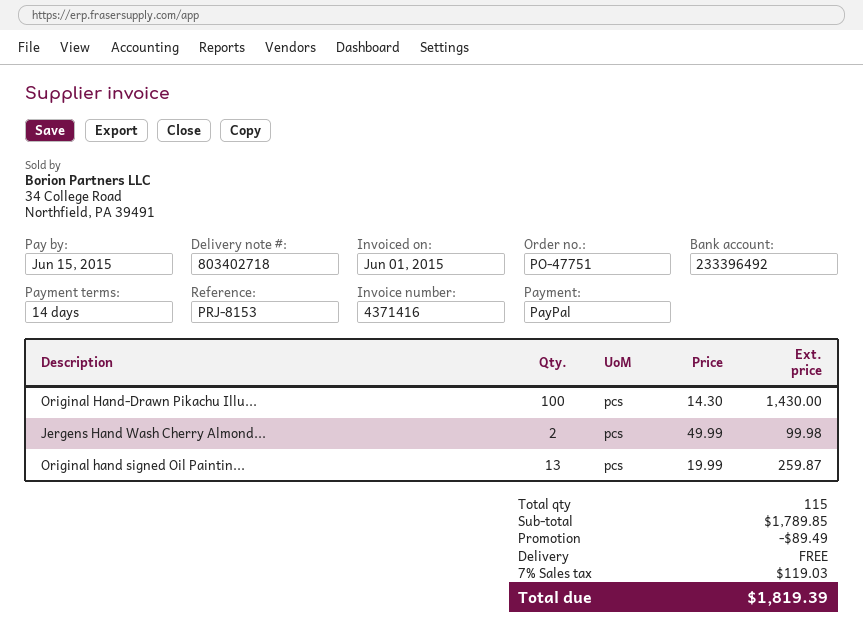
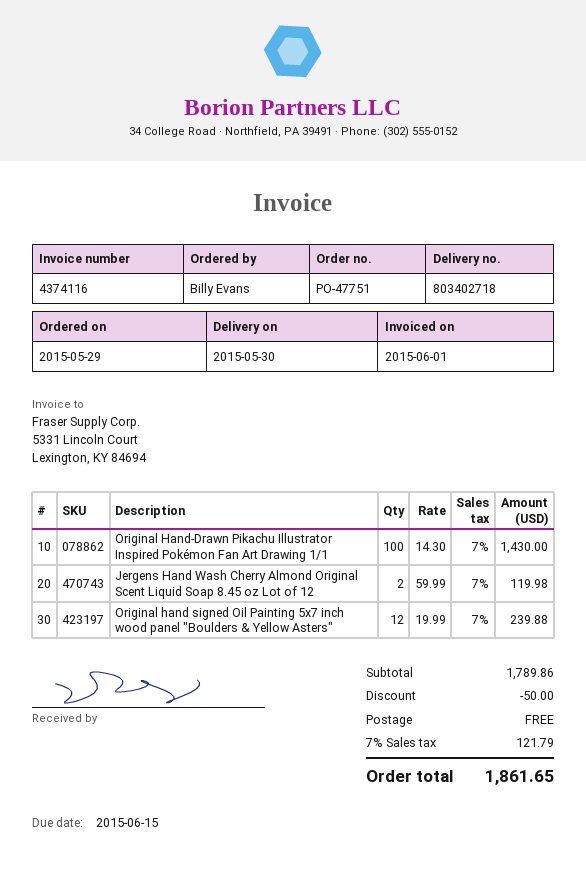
invoice number: 4371416 -> 4374116
Jergens Hand Wash Cherry Almond...: 2 x 49.99 = 99.98 -> 2 x 59.99 = 119.98
Original hand signed Oil Paintin...: 13 x 19.99 = 259.87 -> 12 x 19.99 = 239.88
subtotal: 1789.85 -> 1789.86
discount: 89.49 -> 50.00
tax: 7% = 119.03 -> 7% = 121.79
total: 1819.39 -> 1861.65

